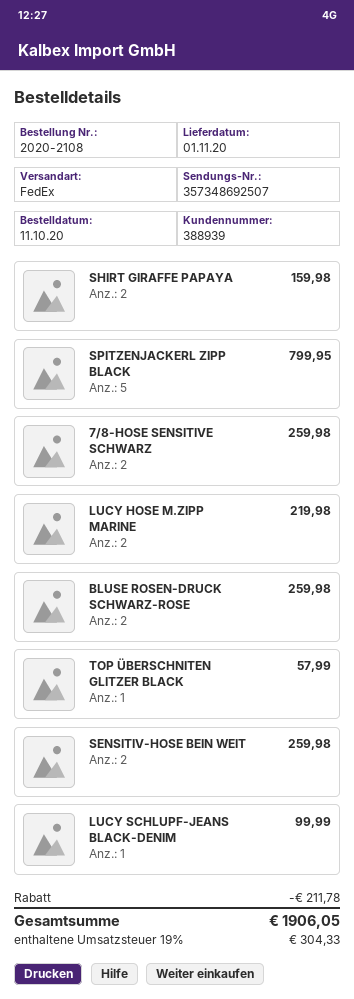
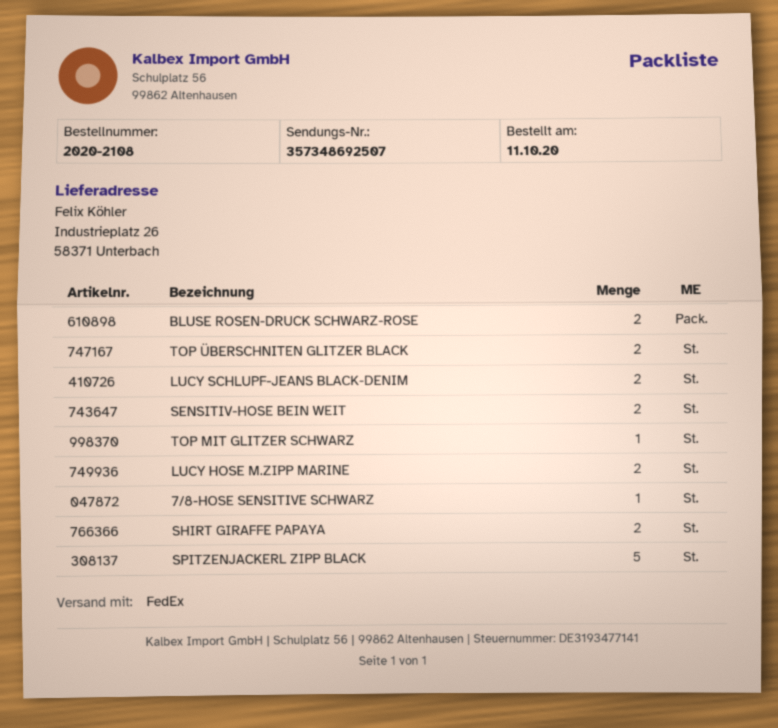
7/8-HOSE SENSITIVE SCHWARZ: 2 -> 1
TOP ÜBERSCHNITEN GLITZER BLACK: 1 -> 2
LUCY SCHLUPF-JEANS BLACK-DENIM: 1 -> 2
TOP MIT GLITZER SCHWARZ: none -> 1

